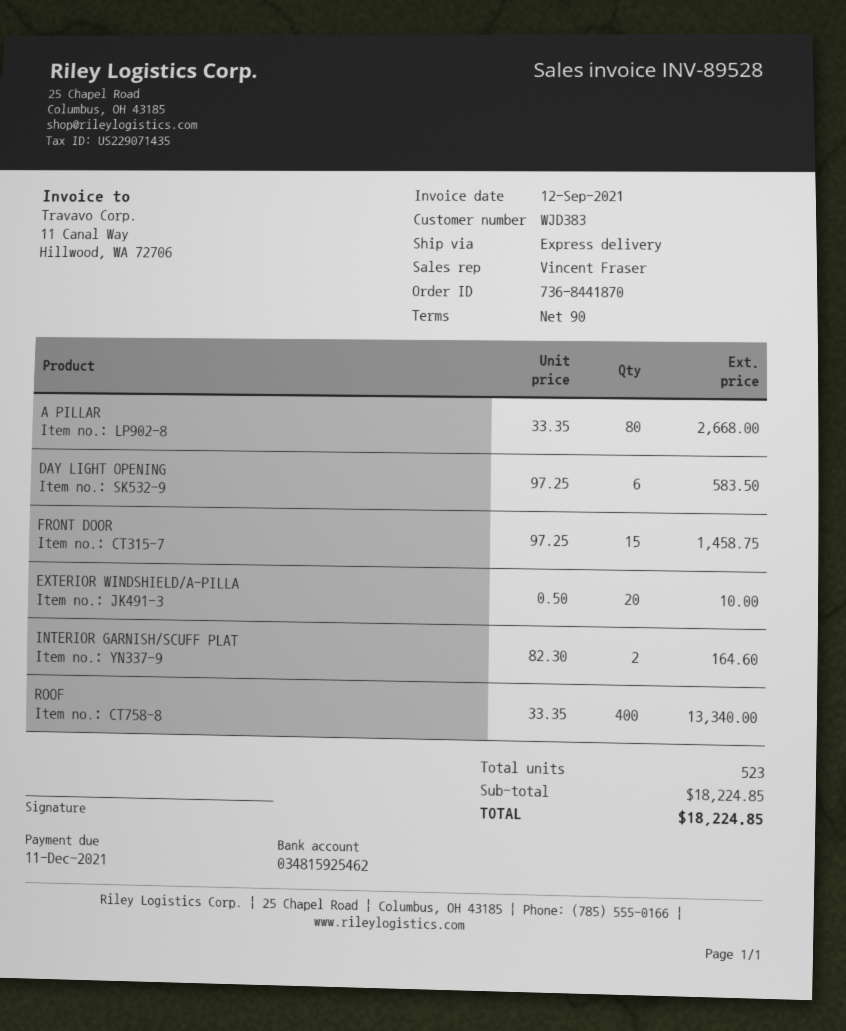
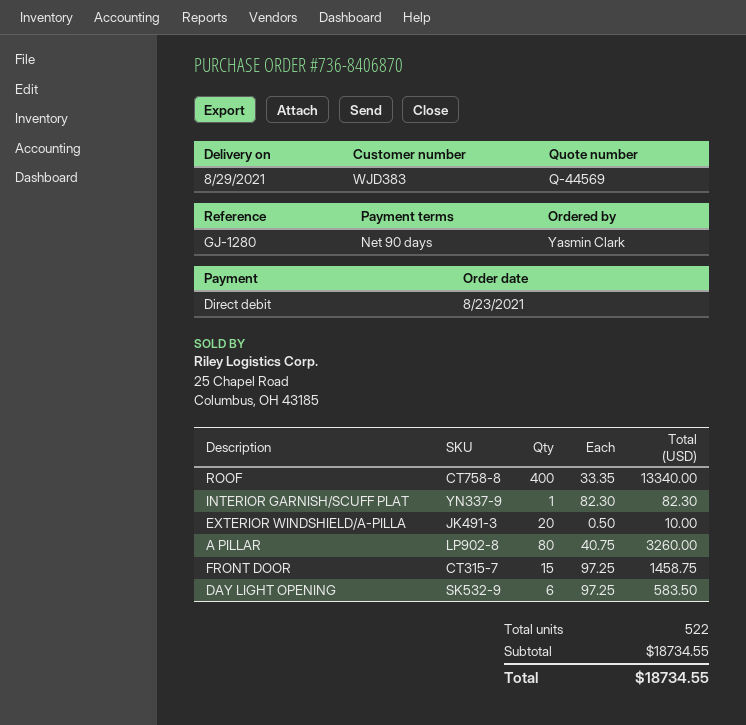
order number: 736-8441870 -> 736-8406870
A PILLAR: 80 x 33.35 = 2668.00 -> 80 x 40.75 = 3260.00
INTERIOR GARNISH/SCUFF PLAT: 2 x 82.30 = 164.60 -> 1 x 82.30 = 82.30
total quantity: 523 -> 522
subtotal: 18224.85 -> 18734.55
total: 18224.85 -> 18734.55

